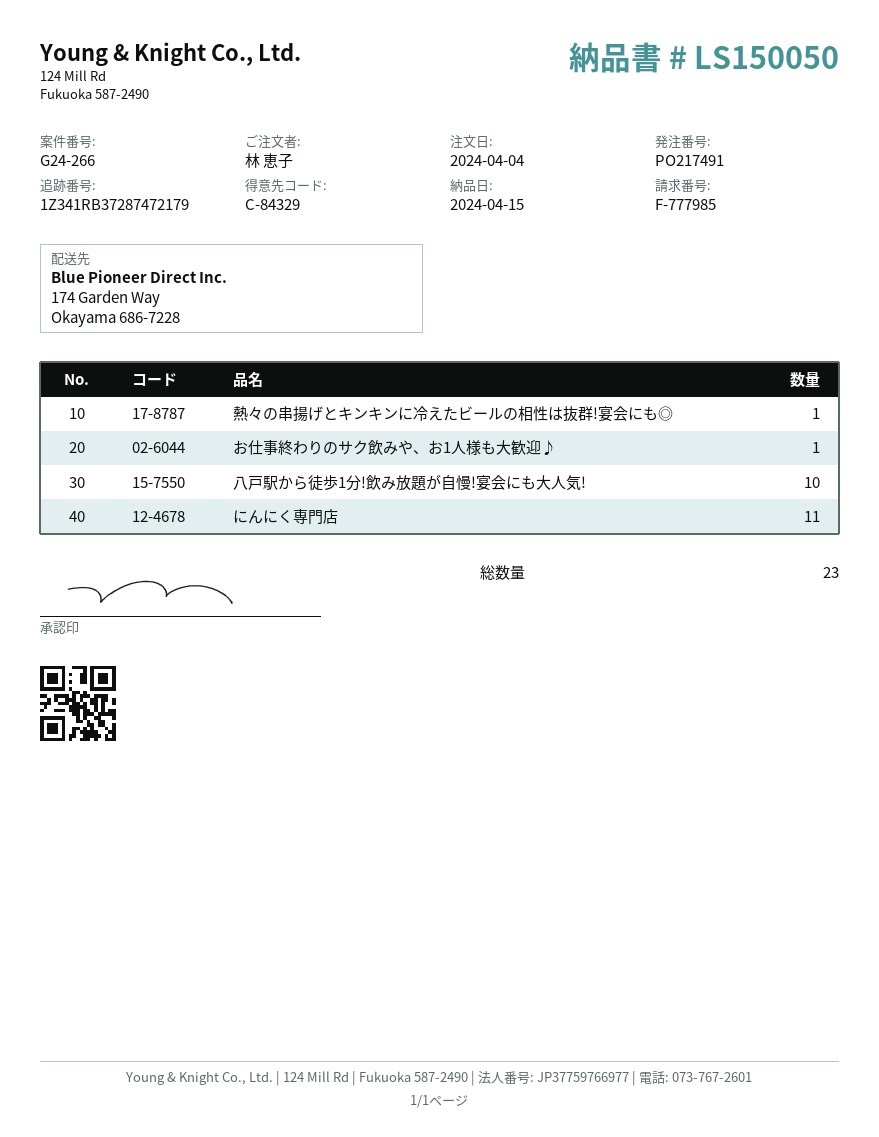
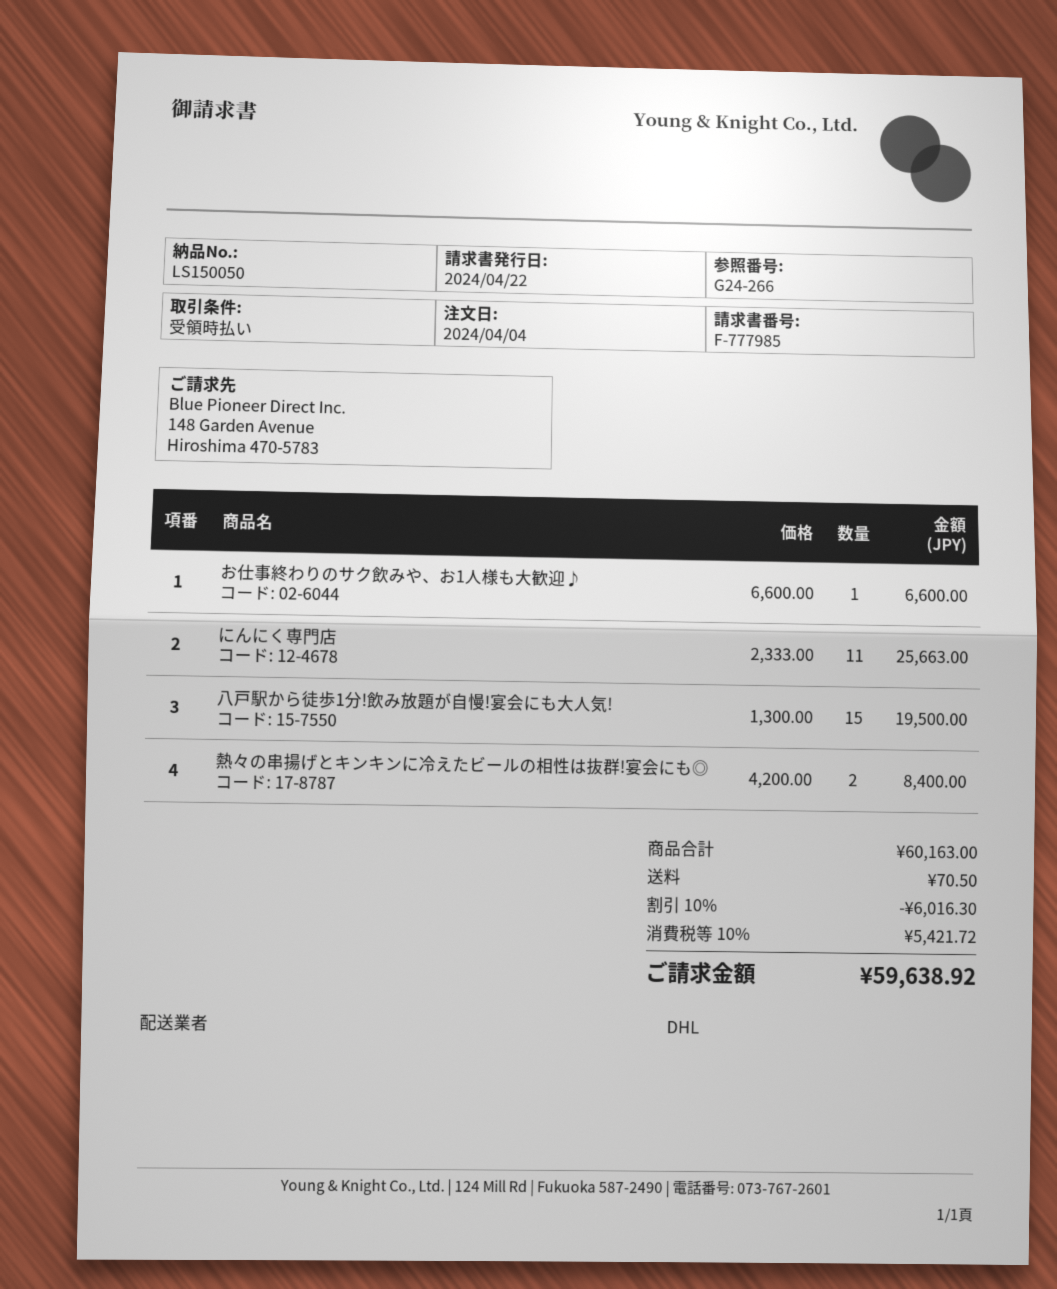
熱々の串揚げとキンキンに冷えたビールの相性は抜群!宴会にも◎: 1 -> 2
八戸駅から徒歩1分!飲み放題が自慢!宴会にも大人気!: 10 -> 15

